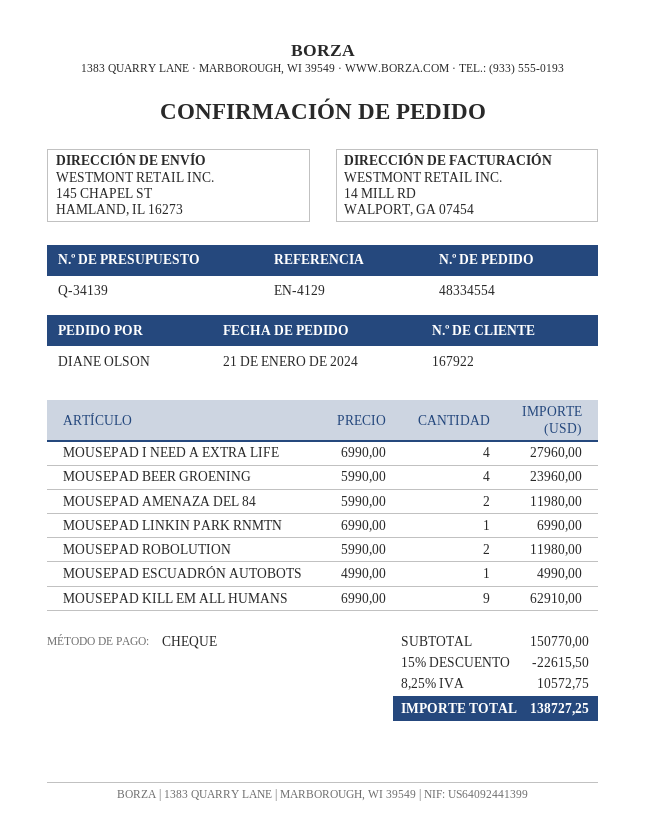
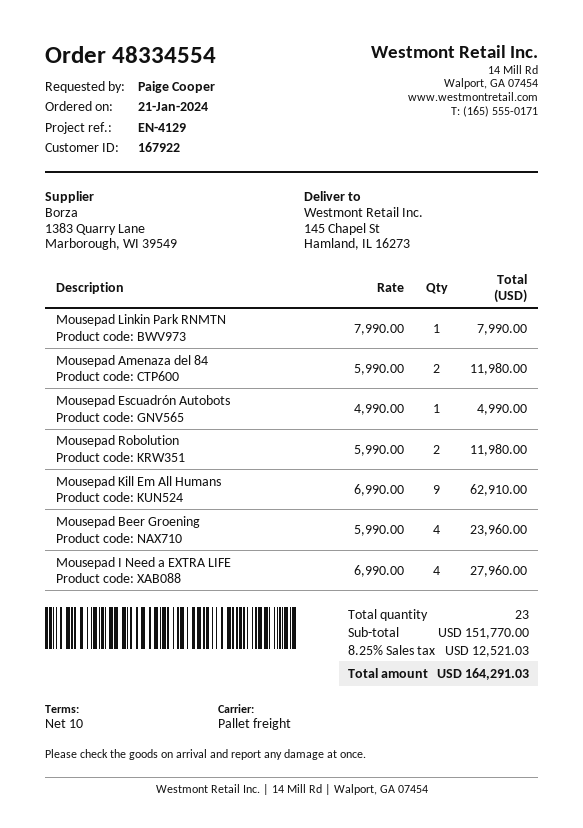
ordered by: DIANE OLSON -> Paige Cooper
MOUSEPAD LINKIN PARK RNMTN: 1 x 6990.00 = 6990.00 -> 1 x 7990.00 = 7990.00
subtotal: 150770.00 -> 151770.00
discount: 15% = 22615.50 -> none
tax: 8.25% = 10572.75 -> 8.25% = 12521.03
total: 138727.25 -> 164291.03

